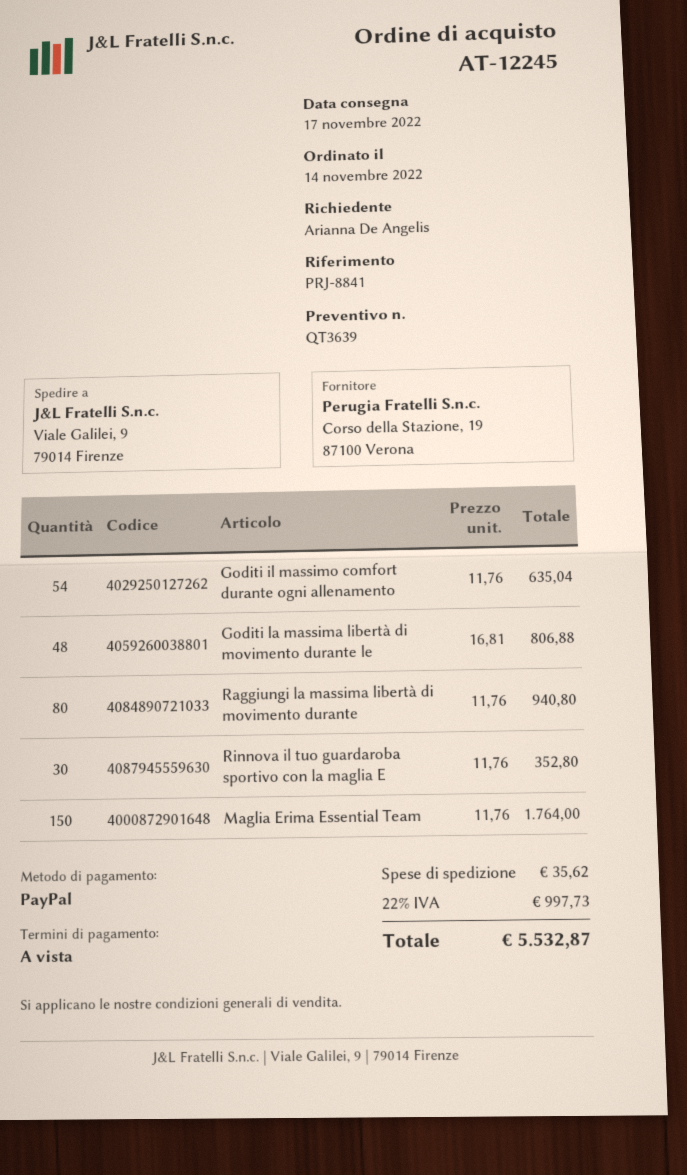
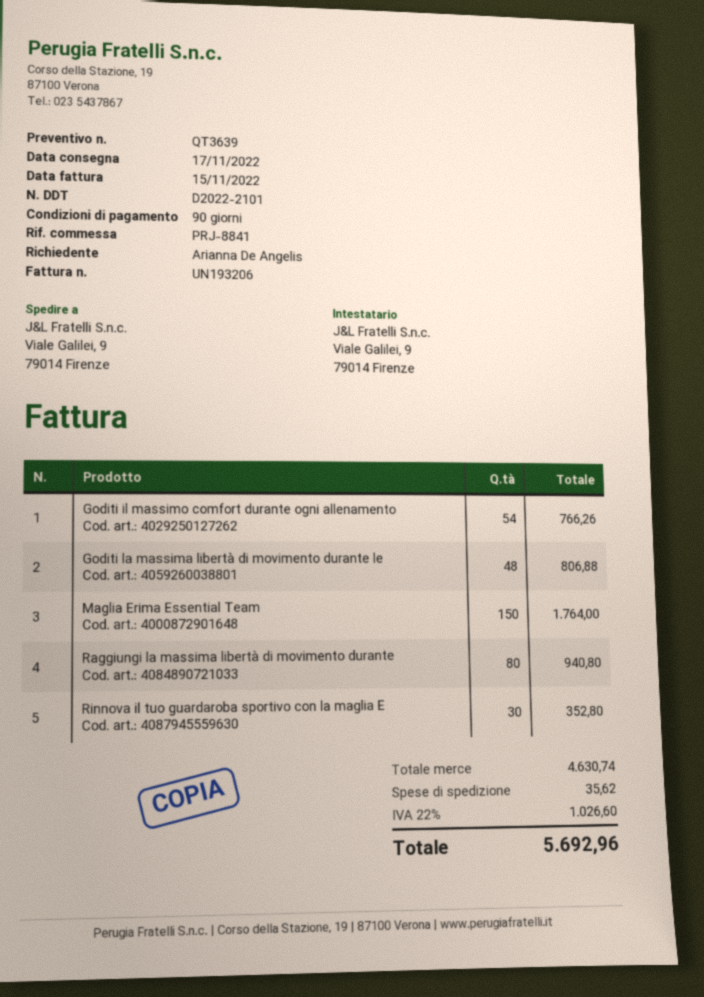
payment terms: on receipt -> 90 days
Goditi il massimo comfort durante ogni allenamento: 54 for 635.04 -> 54 for 766.26
tax: 22% = 997.73 -> 22% = 1026.60
total: 5532.87 -> 5692.96

